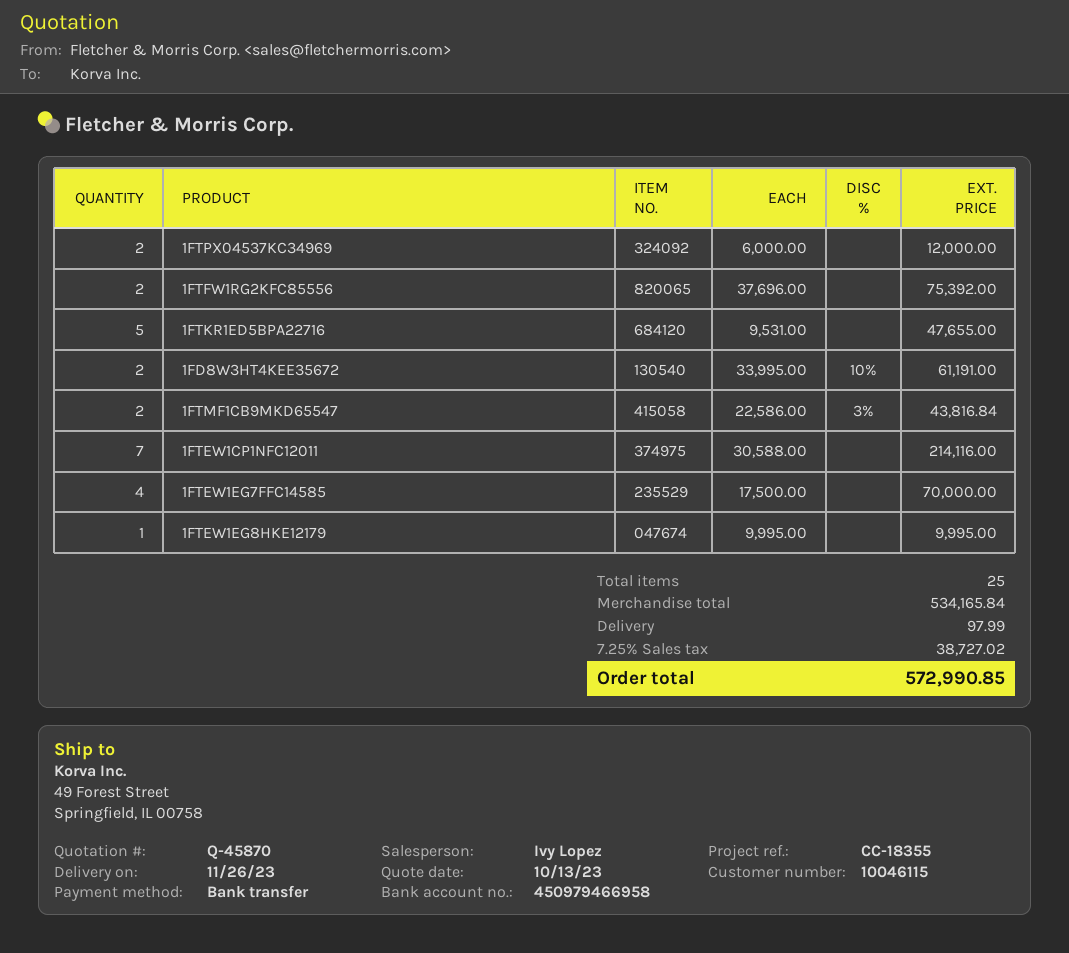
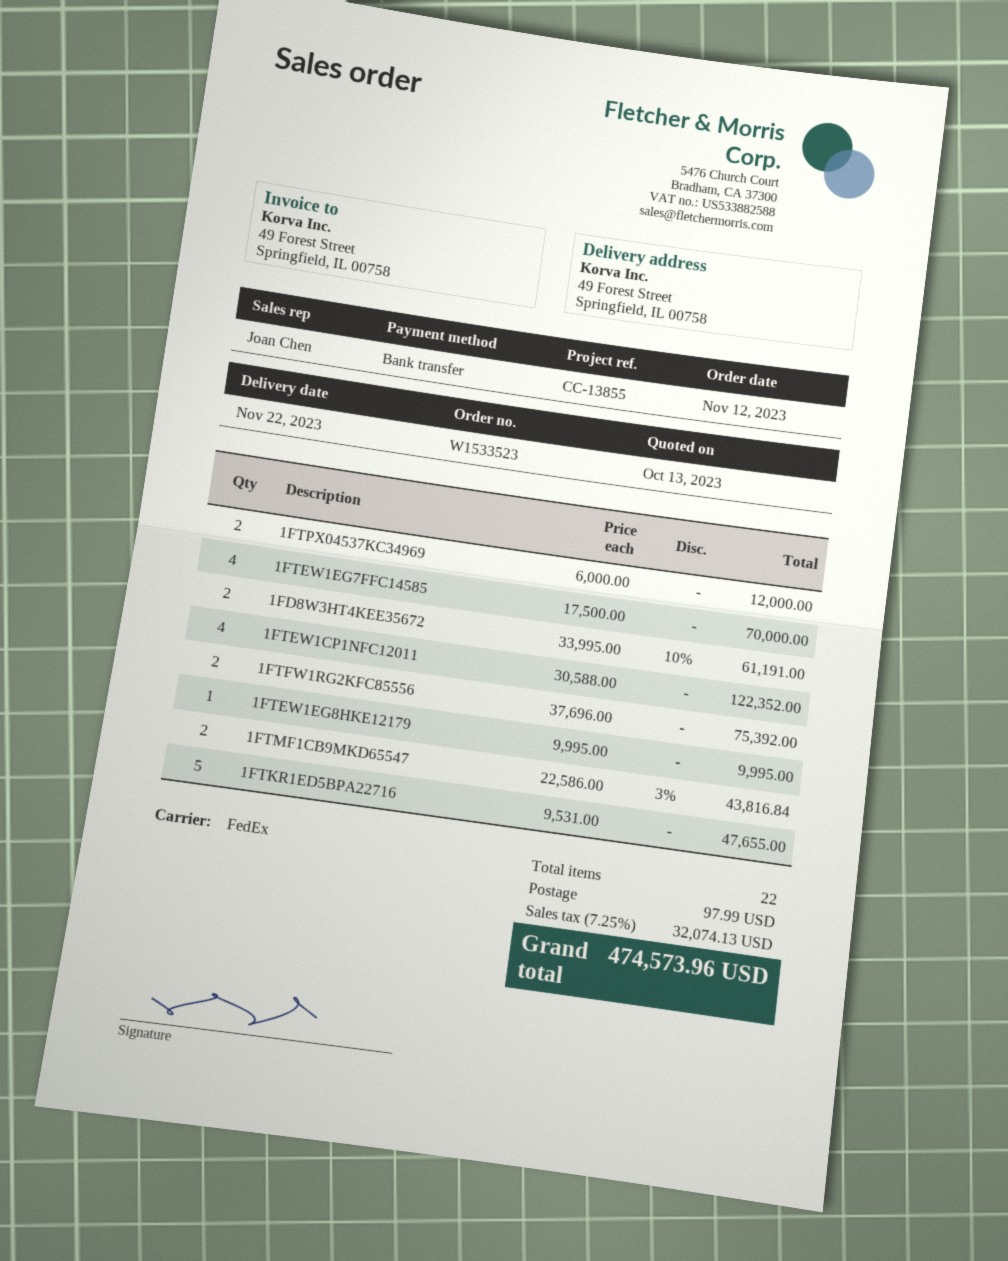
delivery date: 2023-11-26 -> 2023-11-22
reference: CC-18355 -> CC-13855
sales rep: Ivy Lopez -> Joan Chen
1FTEW1CP1NFC12011: 7 x 30588.00 = 214116.00 -> 4 x 30588.00 = 122352.00
total quantity: 25 -> 22
tax: 7.25% = 38727.02 -> 7.25% = 32074.13
total: 572990.85 -> 474573.96

